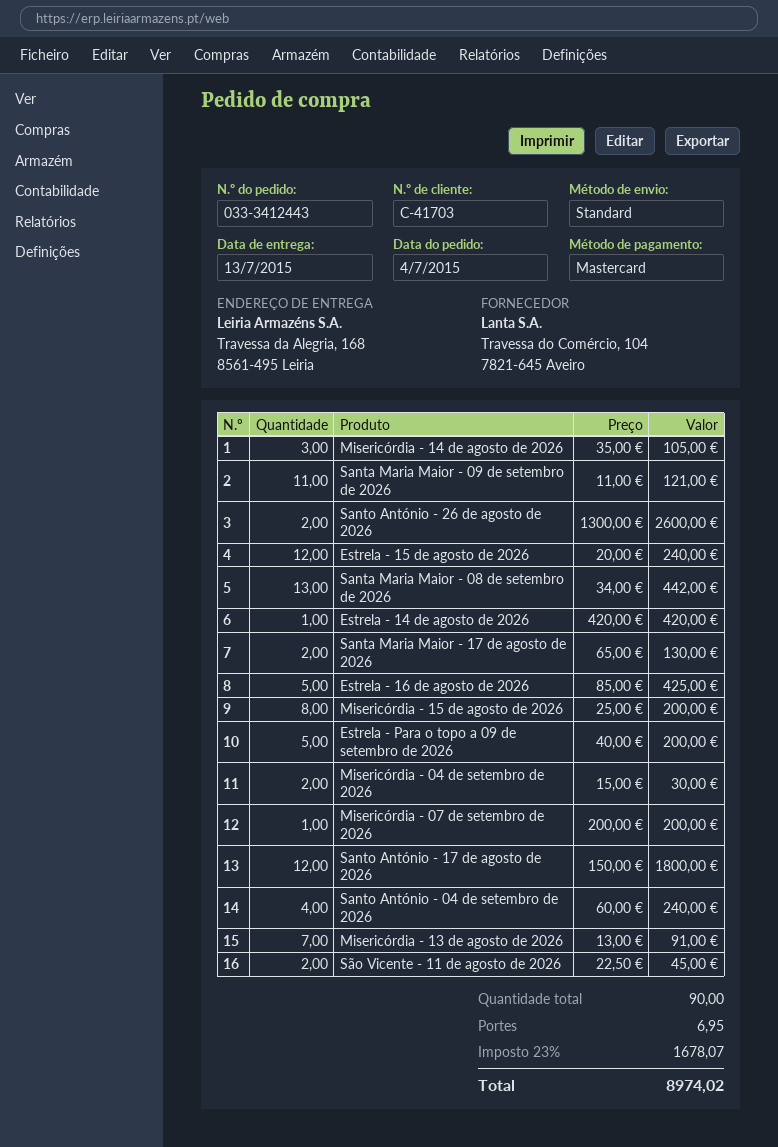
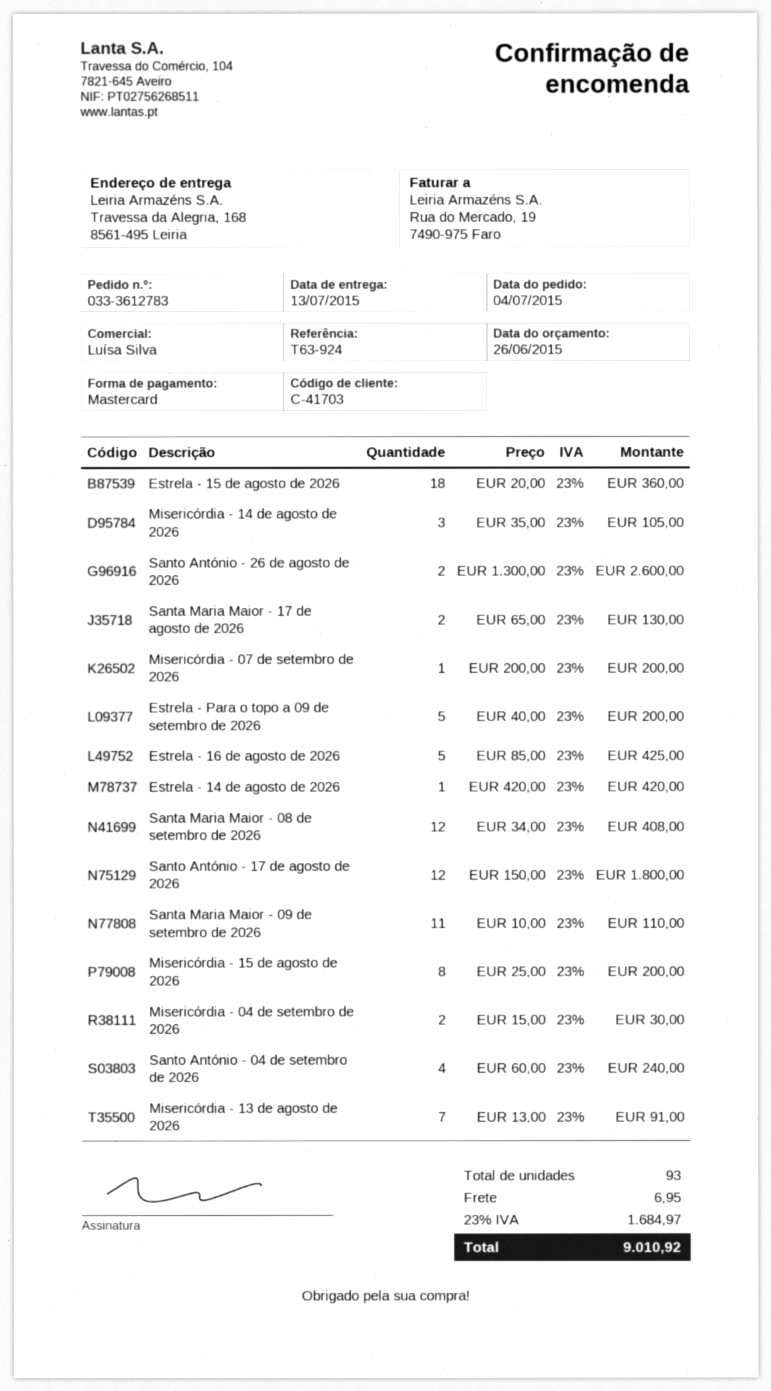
order number: 033-3412443 -> 033-3612783
Santa Maria Maior - 09 de setembro de 2026: 11 x 11.00 = 121.00 -> 11 x 10.00 = 110.00
Estrela - 15 de agosto de 2026: 12 x 20.00 = 240.00 -> 18 x 20.00 = 360.00
Santa Maria Maior - 08 de setembro de 2026: 13 x 34.00 = 442.00 -> 12 x 34.00 = 408.00
São Vicente - 11 de agosto de 2026: 2 x 22.50 = 45.00 -> none
total quantity: 90 -> 93
tax: 23% = 1678.07 -> 23% = 1684.97
total: 8974.02 -> 9010.92

